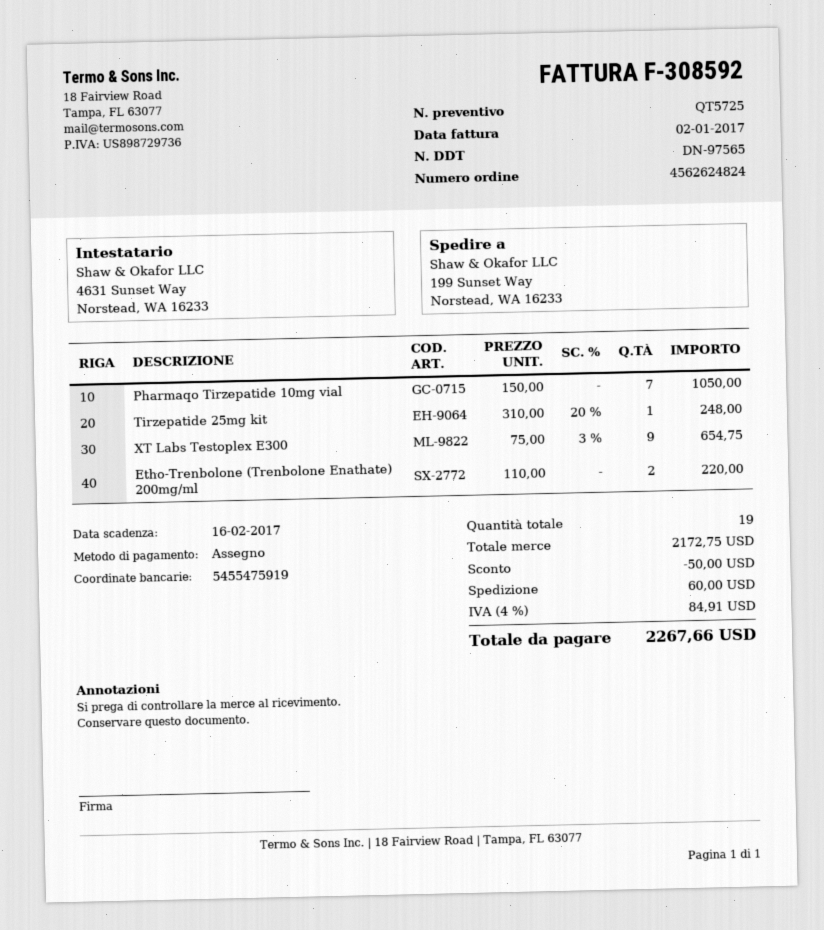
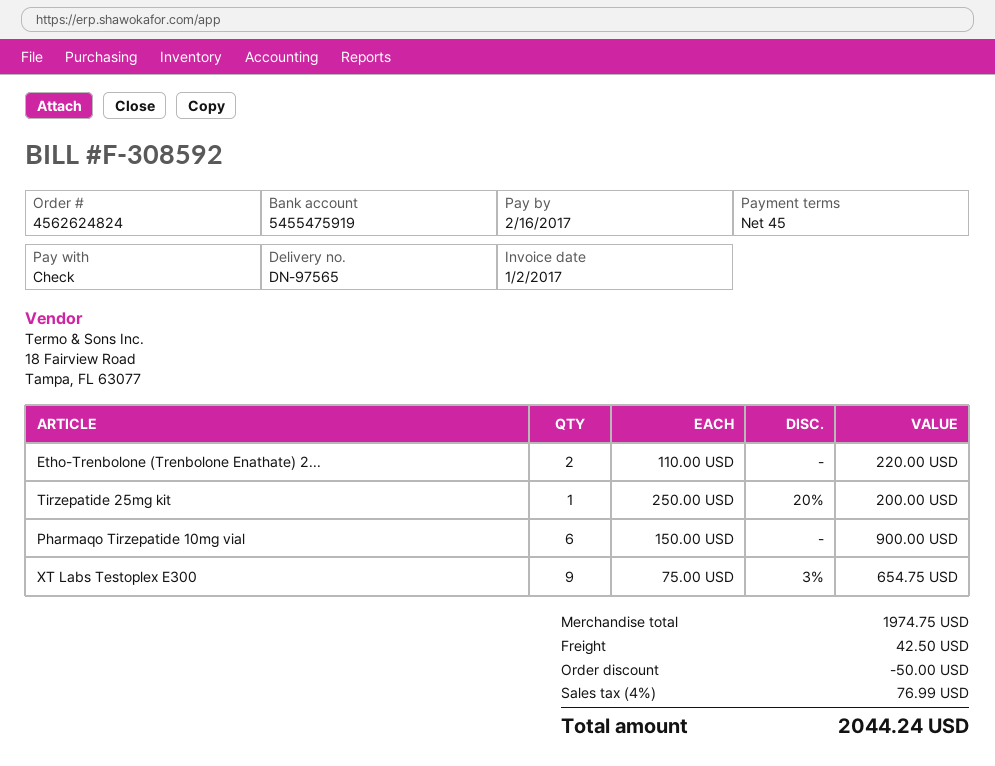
Pharmaqo Tirzepatide 10mg vial: 7 x 150.00 = 1050.00 -> 6 x 150.00 = 900.00
Tirzepatide 25mg kit: 1 x 310.00 - 20% = 248.00 -> 1 x 250.00 - 20% = 200.00
subtotal: 2172.75 -> 1974.75
shipping: 60.00 -> 42.50
tax: 4% = 84.91 -> 4% = 76.99
total: 2267.66 -> 2044.24

